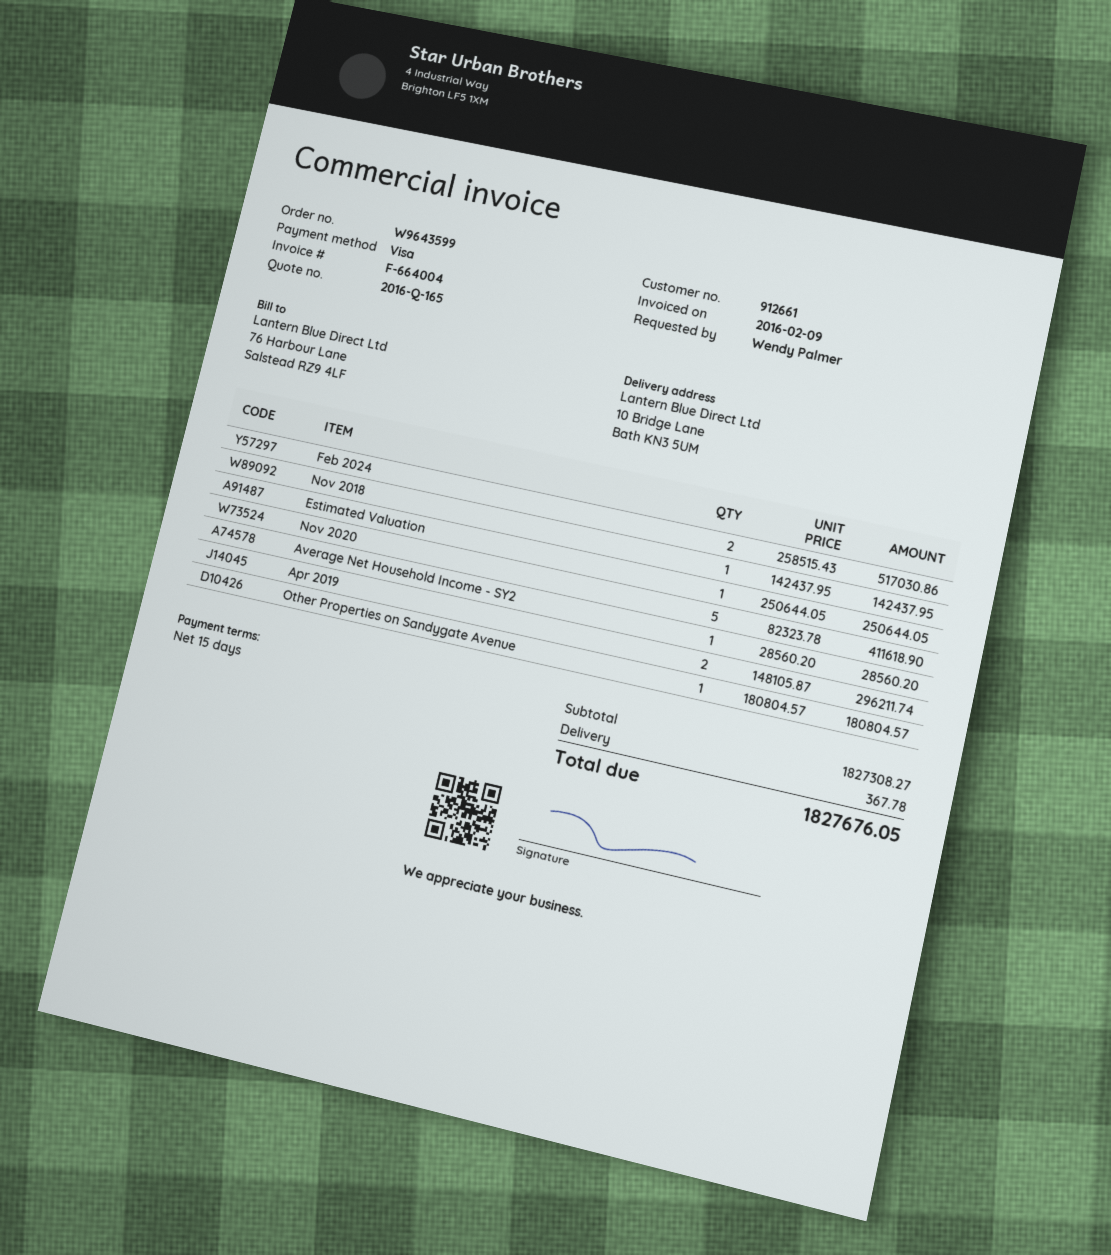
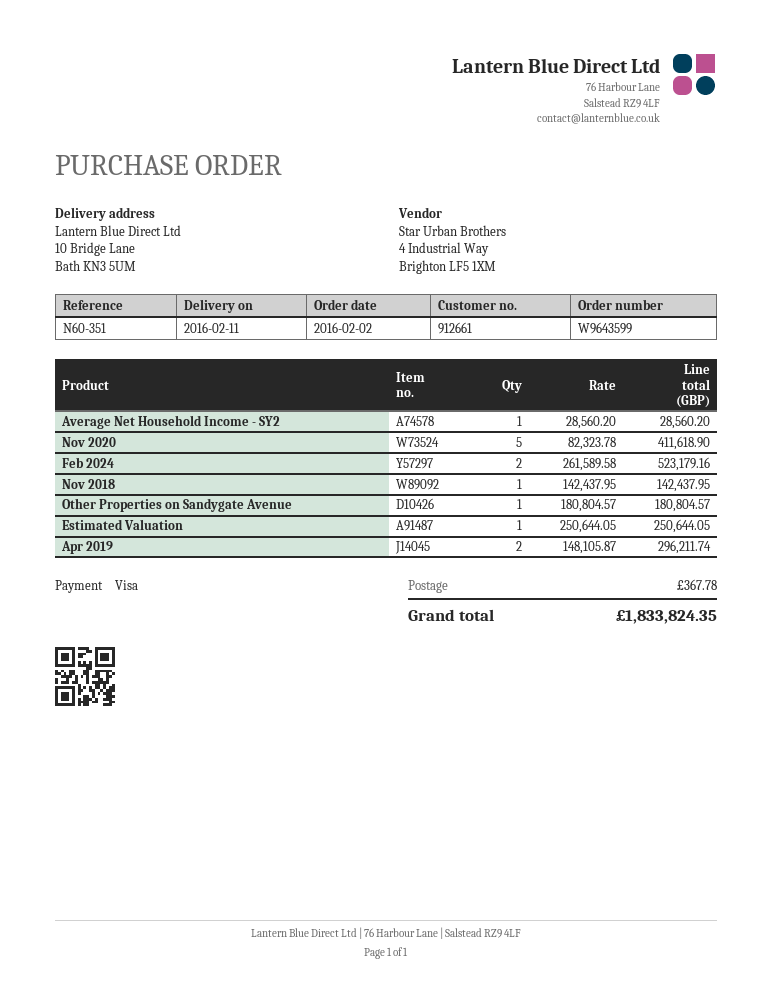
Feb 2024: 2 x 258515.43 = 517030.86 -> 2 x 261589.58 = 523179.16
total: 1827676.05 -> 1833824.35

